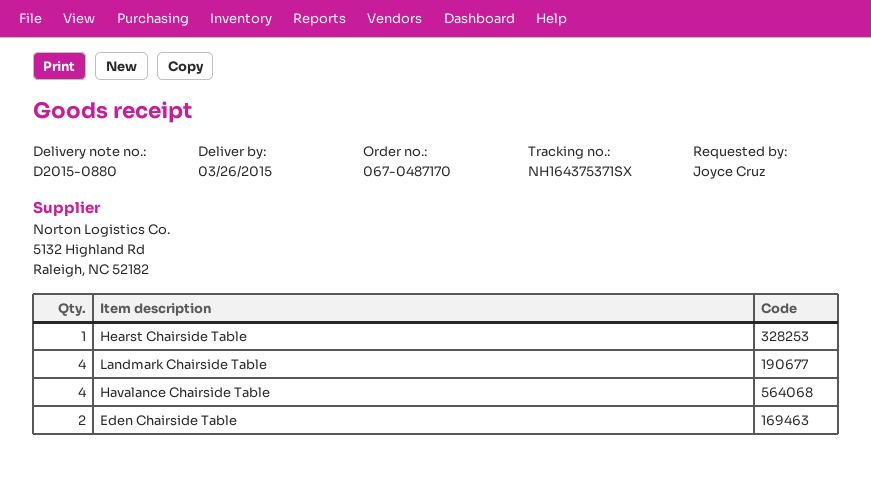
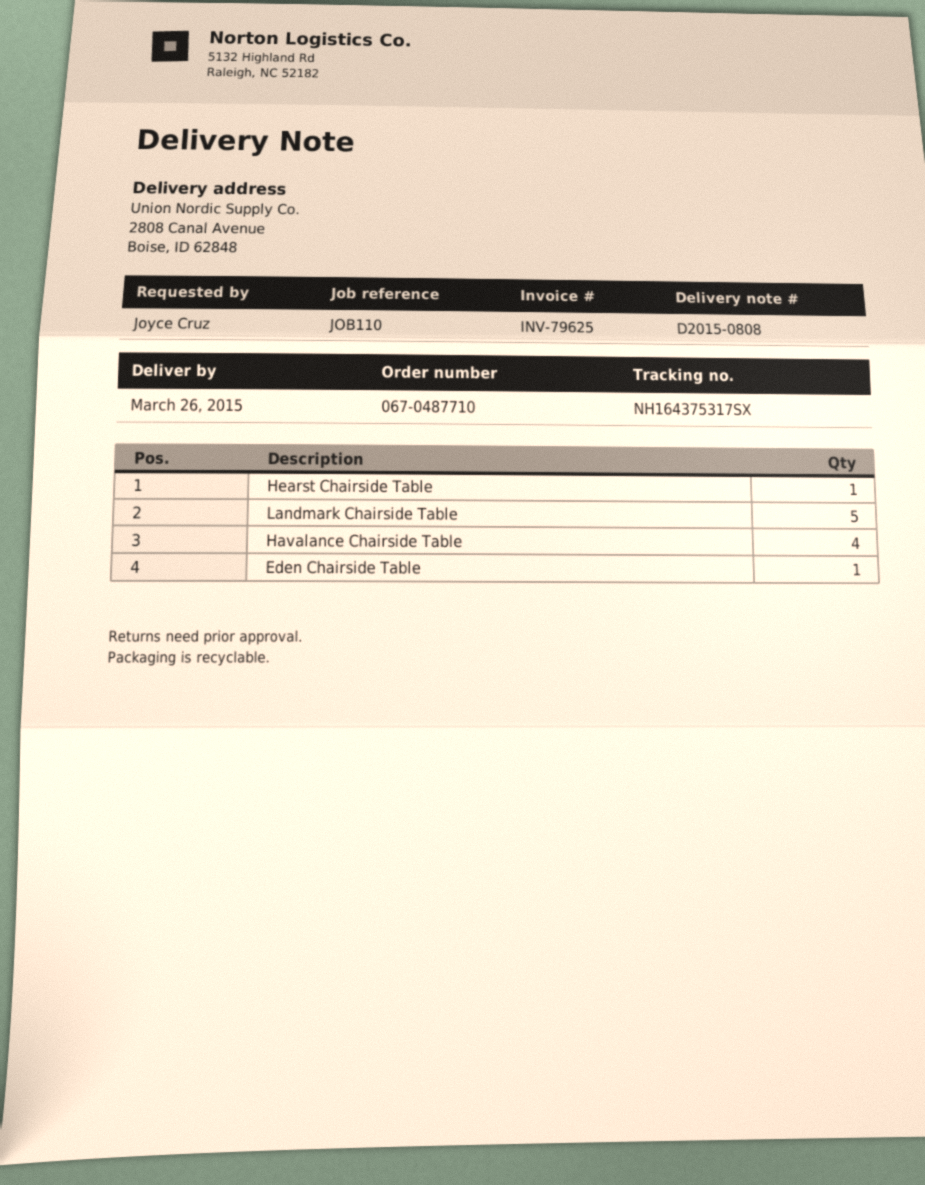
order number: 067-0487170 -> 067-0487710
delivery note number: D2015-0880 -> D2015-0808
tracking number: NH164375371SX -> NH164375317SX
Landmark Chairside Table: 4 -> 5
Eden Chairside Table: 2 -> 1

